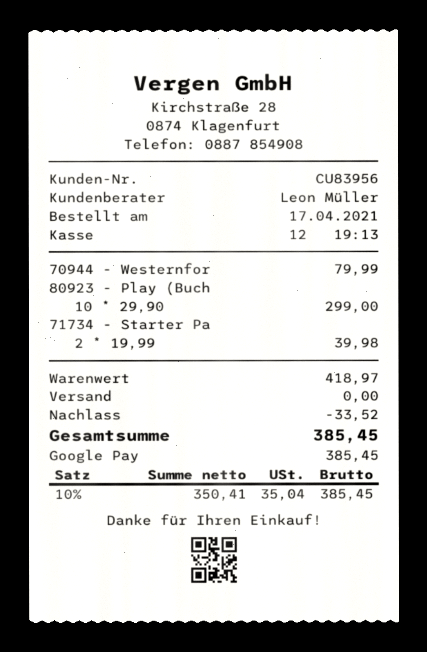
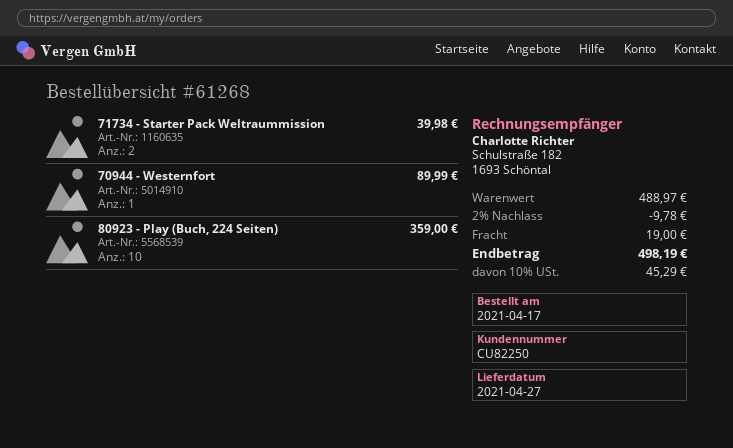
customer number: CU83956 -> CU82250
70944 - Westernfor: 1 for 79.99 -> 1 for 89.99
80923 - Play (Buch: 10 for 299.00 -> 10 for 359.00
subtotal: 418.97 -> 488.97
discount: 33.52 -> 9.78
shipping: 0.00 -> 19.00
tax: 10% = 35.04 -> 10% = 45.29
total: 385.45 -> 498.19

